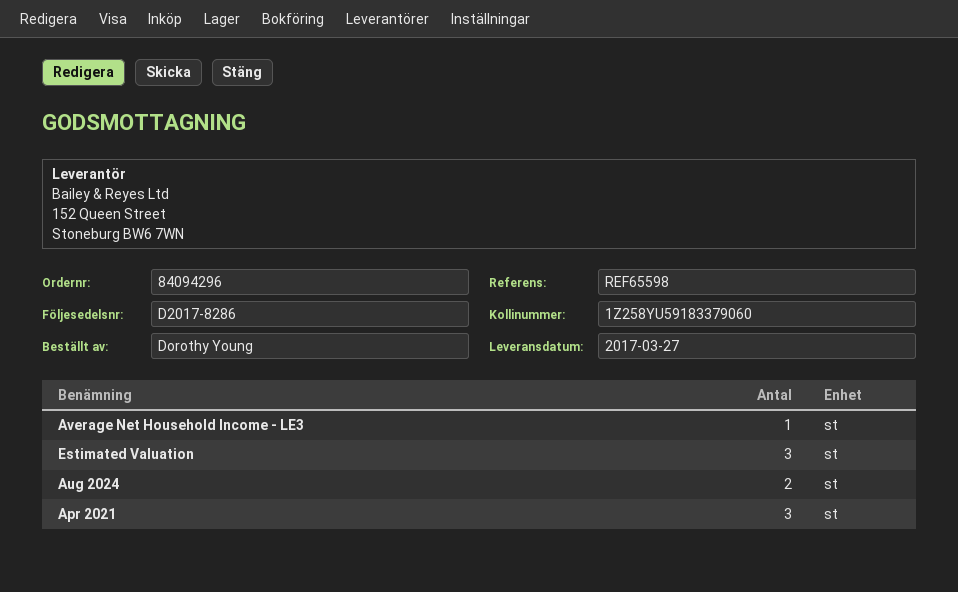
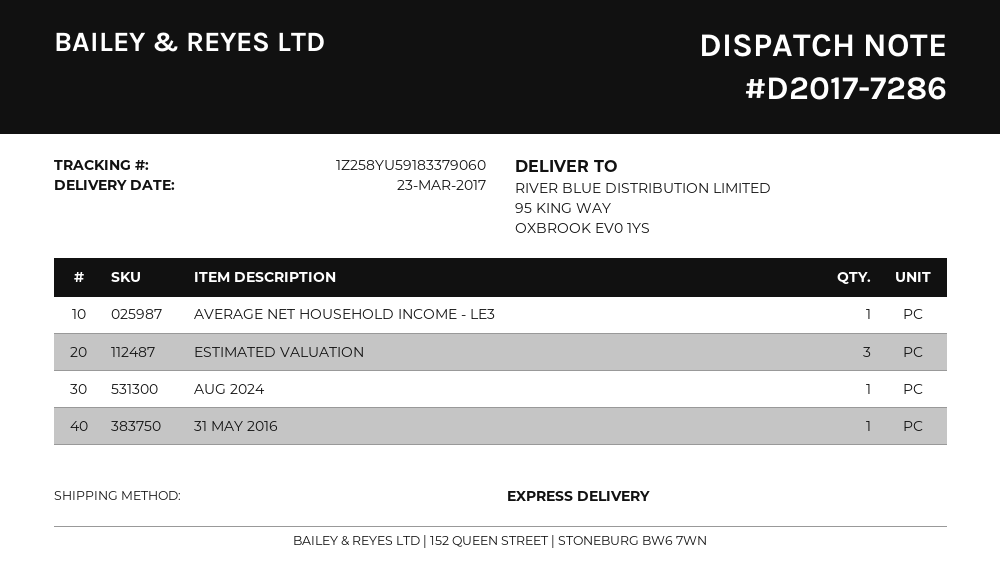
delivery note number: D2017-8286 -> D2017-7286
delivery date: 2017-03-27 -> 2017-03-23
Aug 2024: 2 -> 1
Apr 2021: 3 -> none
31 MAY 2016: none -> 1

